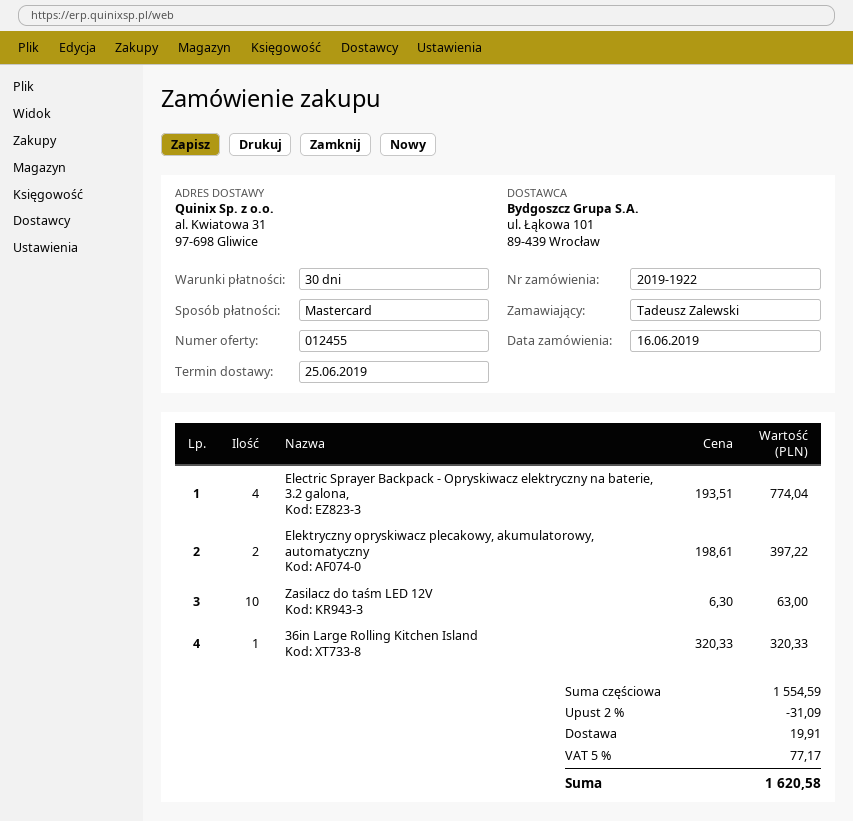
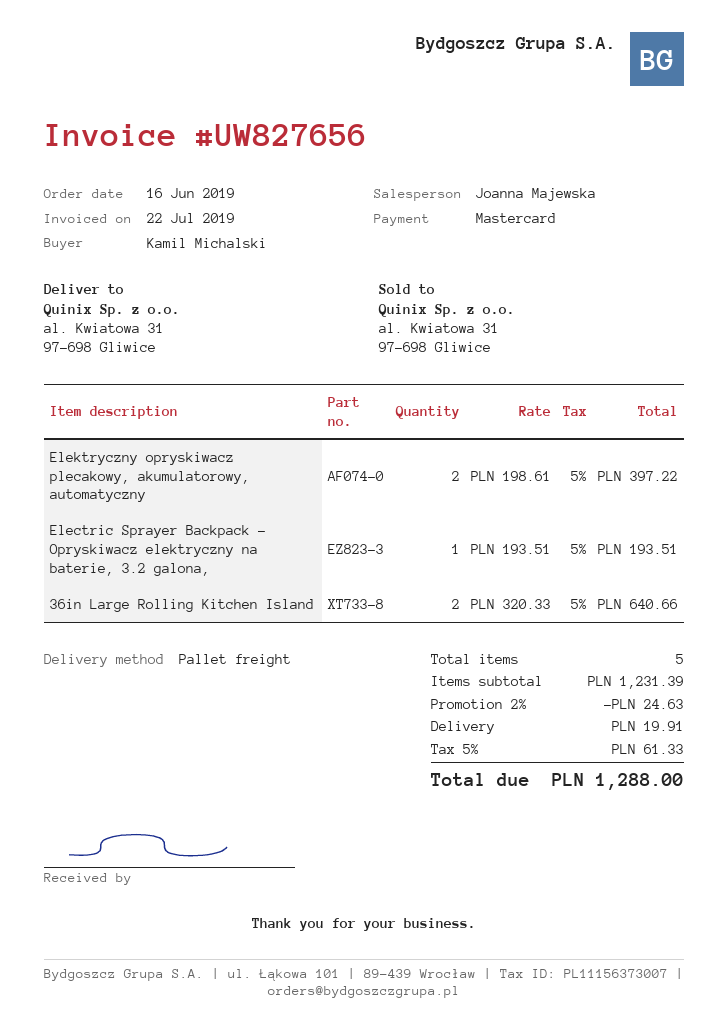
ordered by: Tadeusz Zalewski -> Kamil Michalski
Electric Sprayer Backpack - Opryskiwacz elektryczny na baterie, 3.2 galona,: 4 x 193.51 = 774.04 -> 1 x 193.51 = 193.51
Zasilacz do taśm LED 12V: 10 x 6.30 = 63.00 -> none
36in Large Rolling Kitchen Island: 1 x 320.33 = 320.33 -> 2 x 320.33 = 640.66
subtotal: 1554.59 -> 1231.39
discount: 2% = 31.09 -> 2% = 24.63
tax: 5% = 77.17 -> 5% = 61.33
total: 1620.58 -> 1288.00

